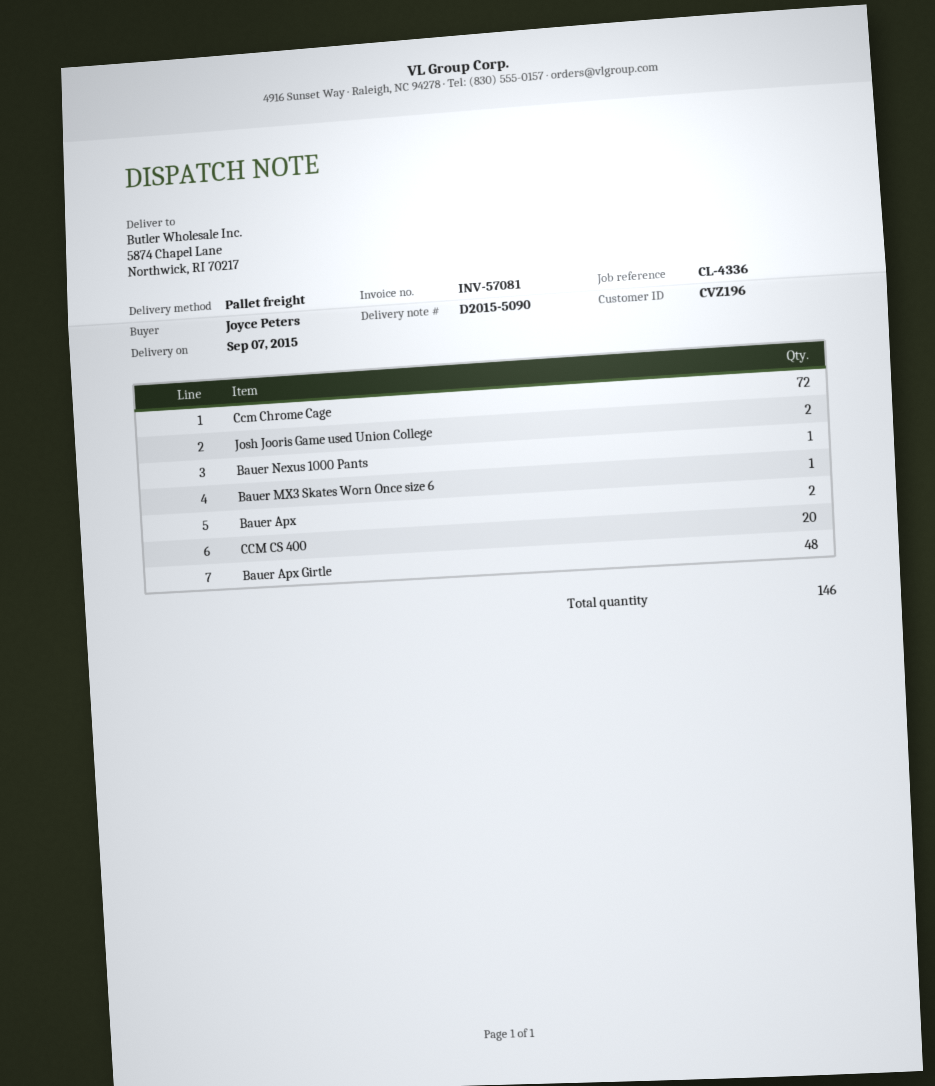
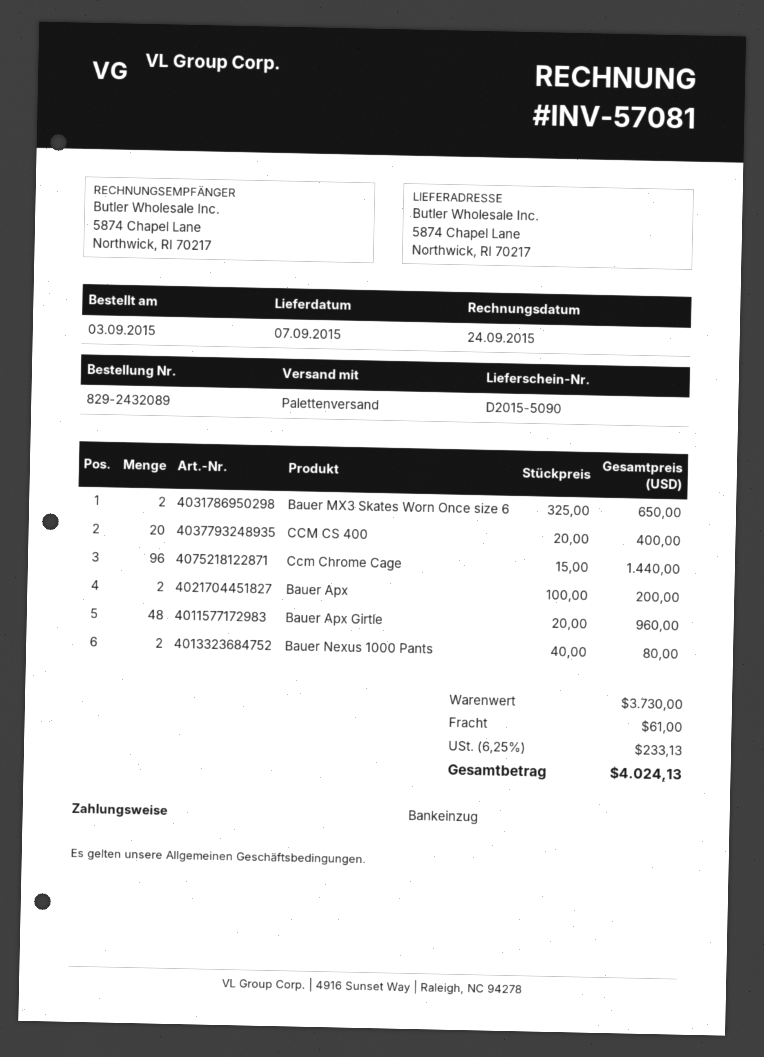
Ccm Chrome Cage: 72 -> 96
Josh Jooris Game used Union College: 2 -> none
Bauer Nexus 1000 Pants: 1 -> 2
Bauer MX3 Skates Worn Once size 6: 1 -> 2

